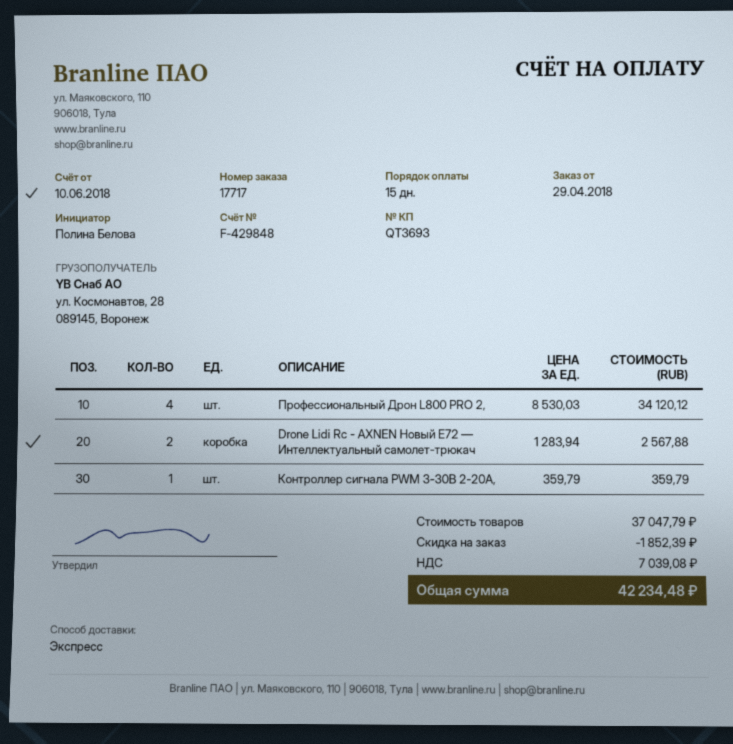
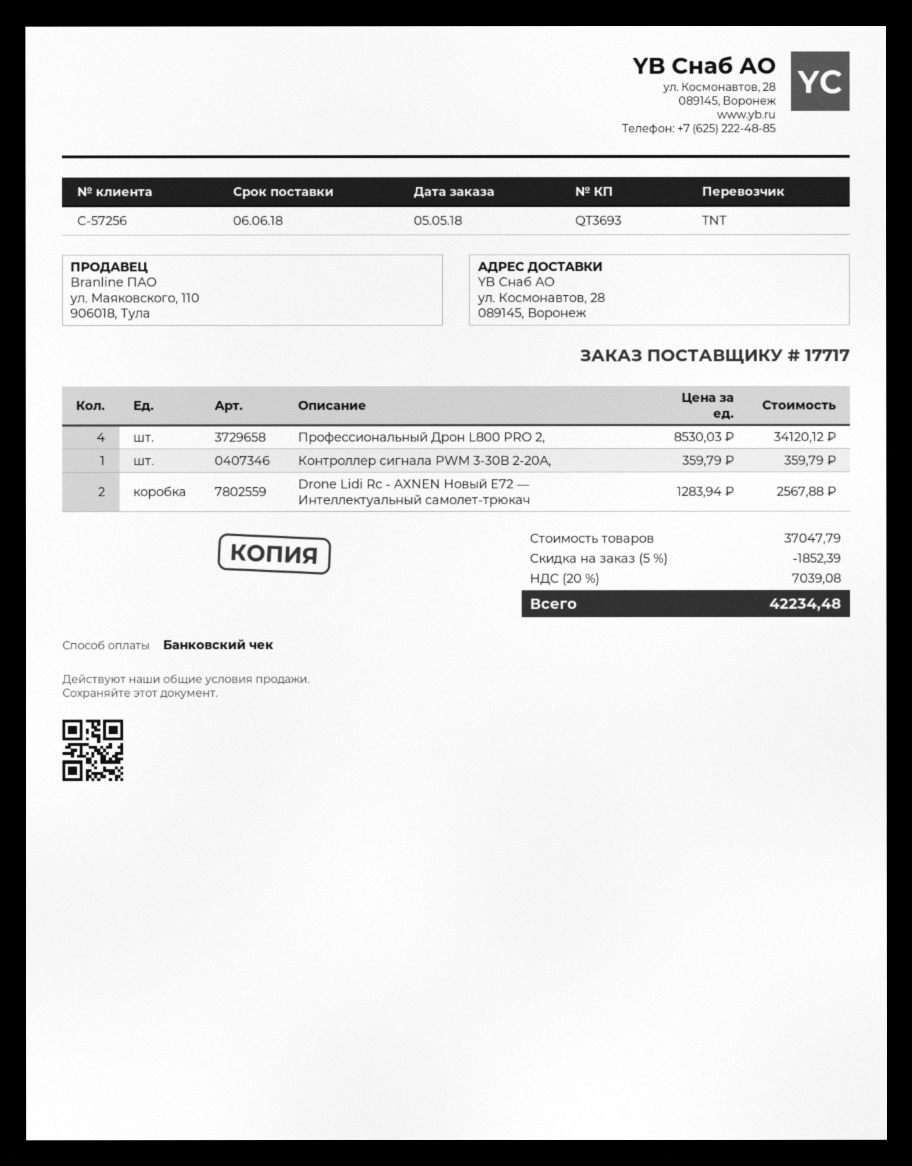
order date: 2018-04-29 -> 2018-05-05
shipping method: express -> TNT

